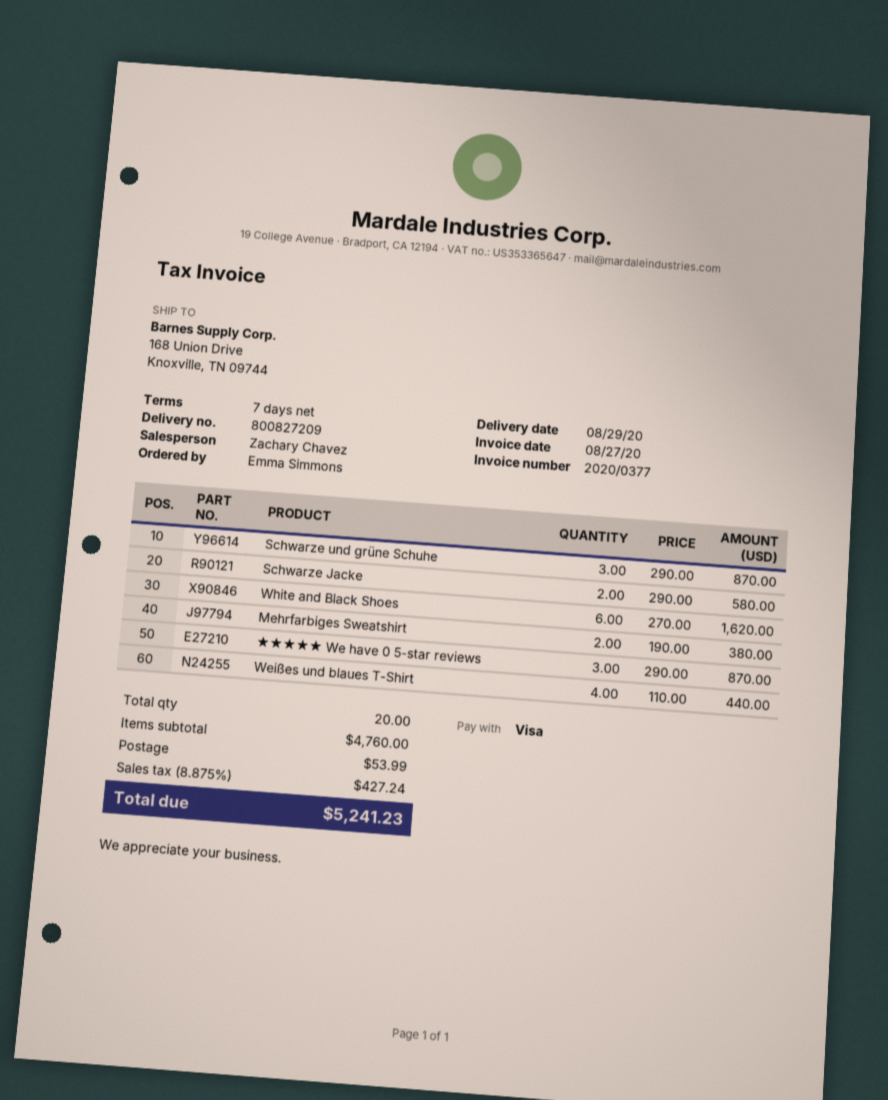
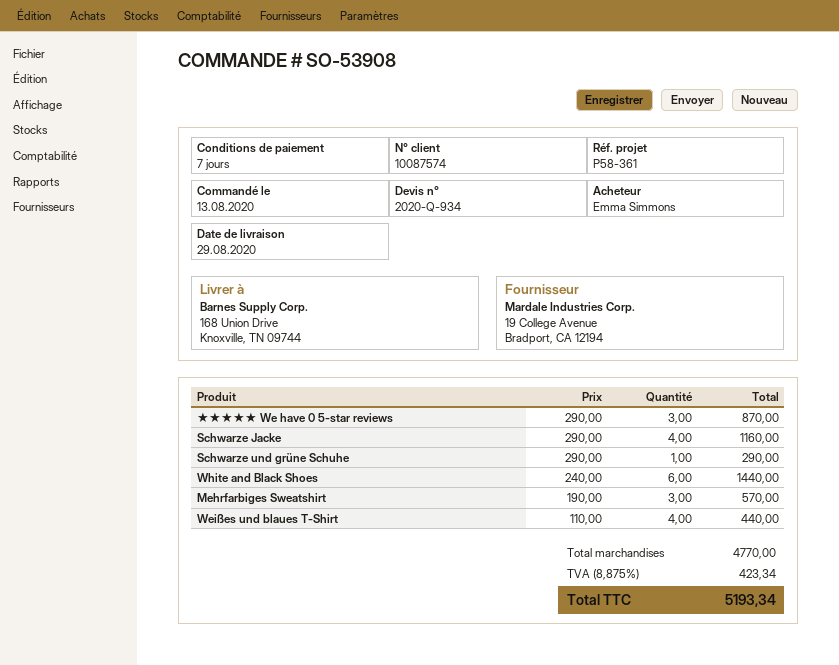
Schwarze und grüne Schuhe: 3 x 290.00 = 870.00 -> 1 x 290.00 = 290.00
Schwarze Jacke: 2 x 290.00 = 580.00 -> 4 x 290.00 = 1160.00
White and Black Shoes: 6 x 270.00 = 1620.00 -> 6 x 240.00 = 1440.00
Mehrfarbiges Sweatshirt: 2 x 190.00 = 380.00 -> 3 x 190.00 = 570.00
subtotal: 4760.00 -> 4770.00
shipping: 53.99 -> none
tax: 8.875% = 427.24 -> 8.875% = 423.34
total: 5241.23 -> 5193.34

